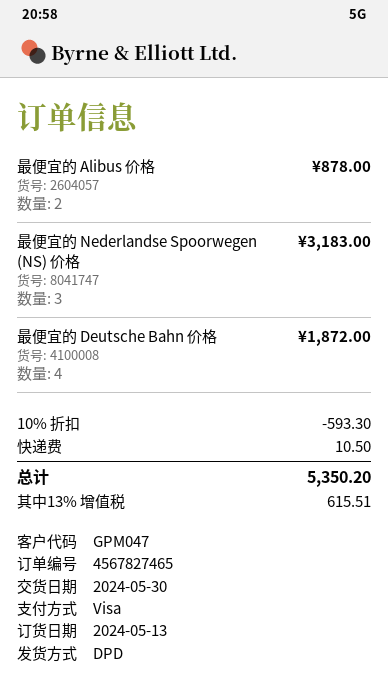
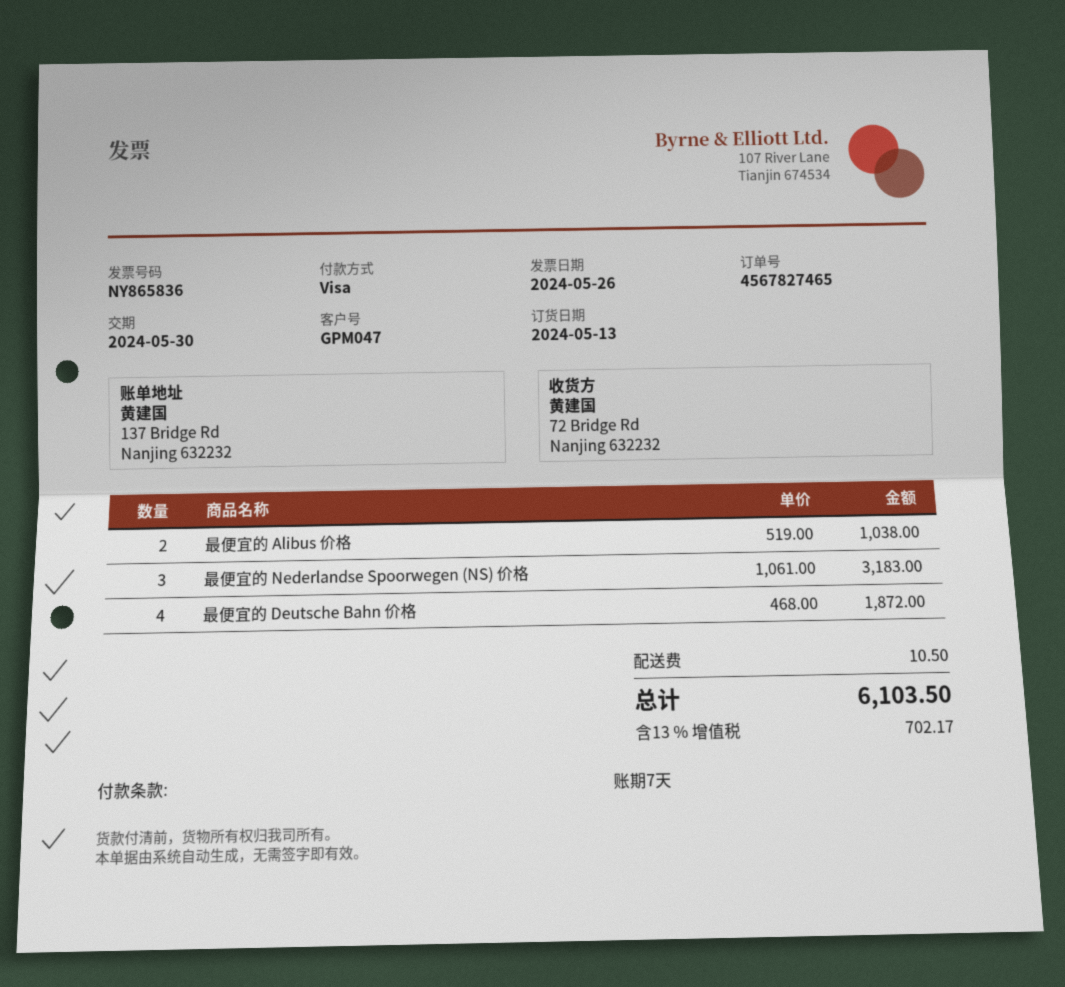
最便宜的 Alibus 价格: 2 for 878.00 -> 2 for 1038.00
discount: 10% = 593.30 -> none
tax: 13% = 615.51 -> 13% = 702.17
total: 5350.20 -> 6103.50

